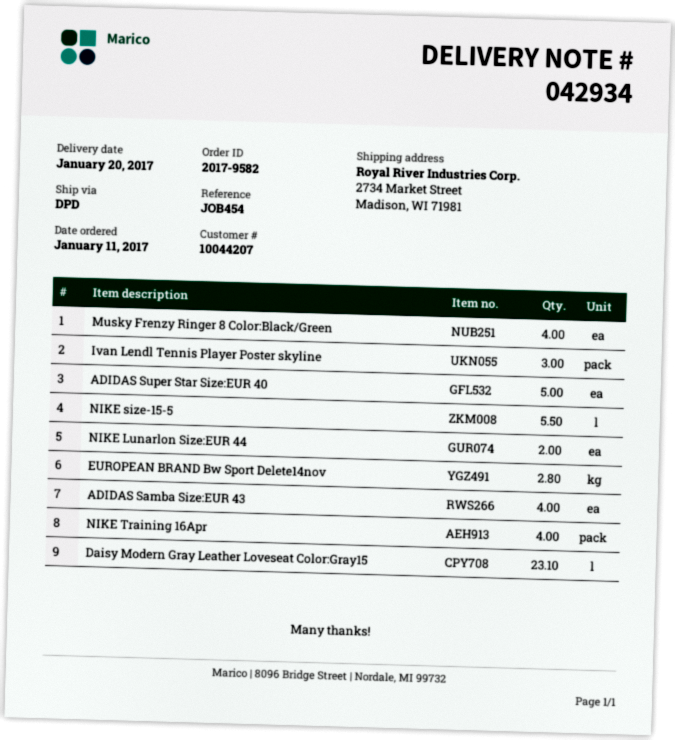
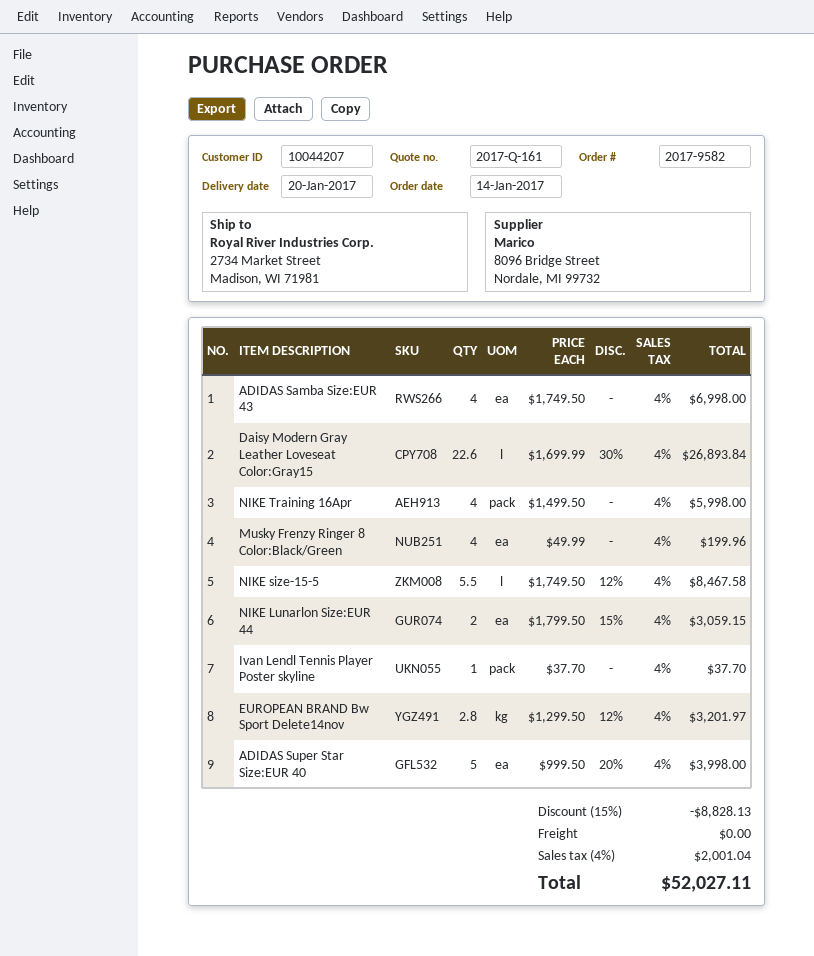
order date: 2017-01-11 -> 2017-01-14
Ivan Lendl Tennis Player Poster skyline: 3 -> 1
Daisy Modern Gray Leather Loveseat Color:Gray15: 23.1 -> 22.6

